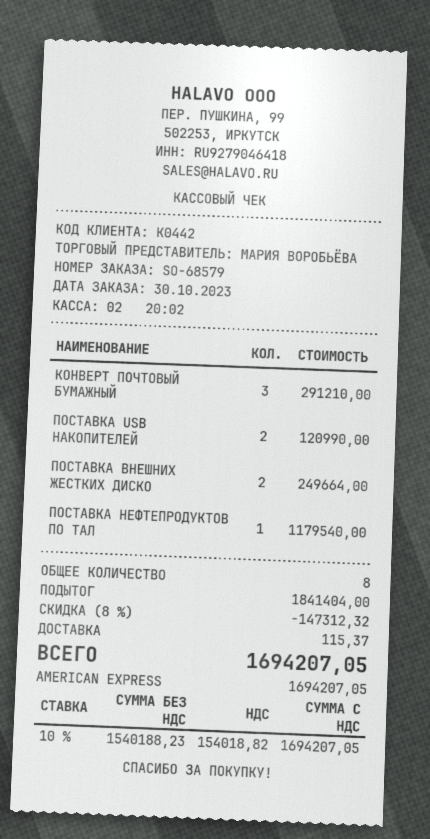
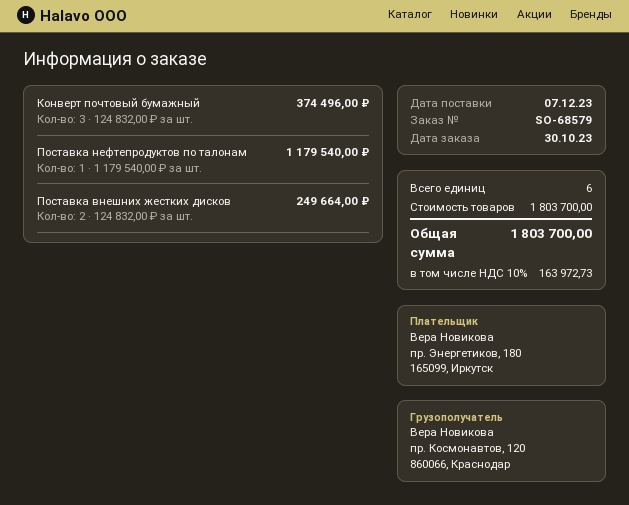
КОНВЕРТ ПОЧТОВЫЙ БУМАЖНЫЙ: 3 for 291210.00 -> 3 for 374496.00
ПОСТАВКА USB НАКОПИТЕЛЕЙ: 2 for 120990.00 -> none
total quantity: 8 -> 6
subtotal: 1841404.00 -> 1803700.00
discount: 8% = 147312.32 -> none
shipping: 115.37 -> none
tax: 10% = 154018.82 -> 10% = 163972.73
total: 1694207.05 -> 1803700.00

